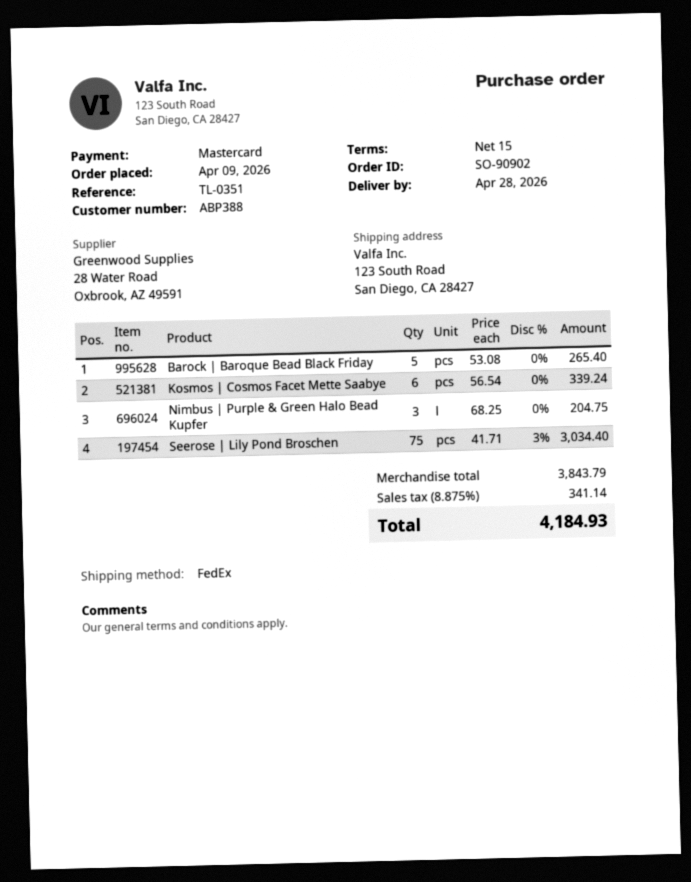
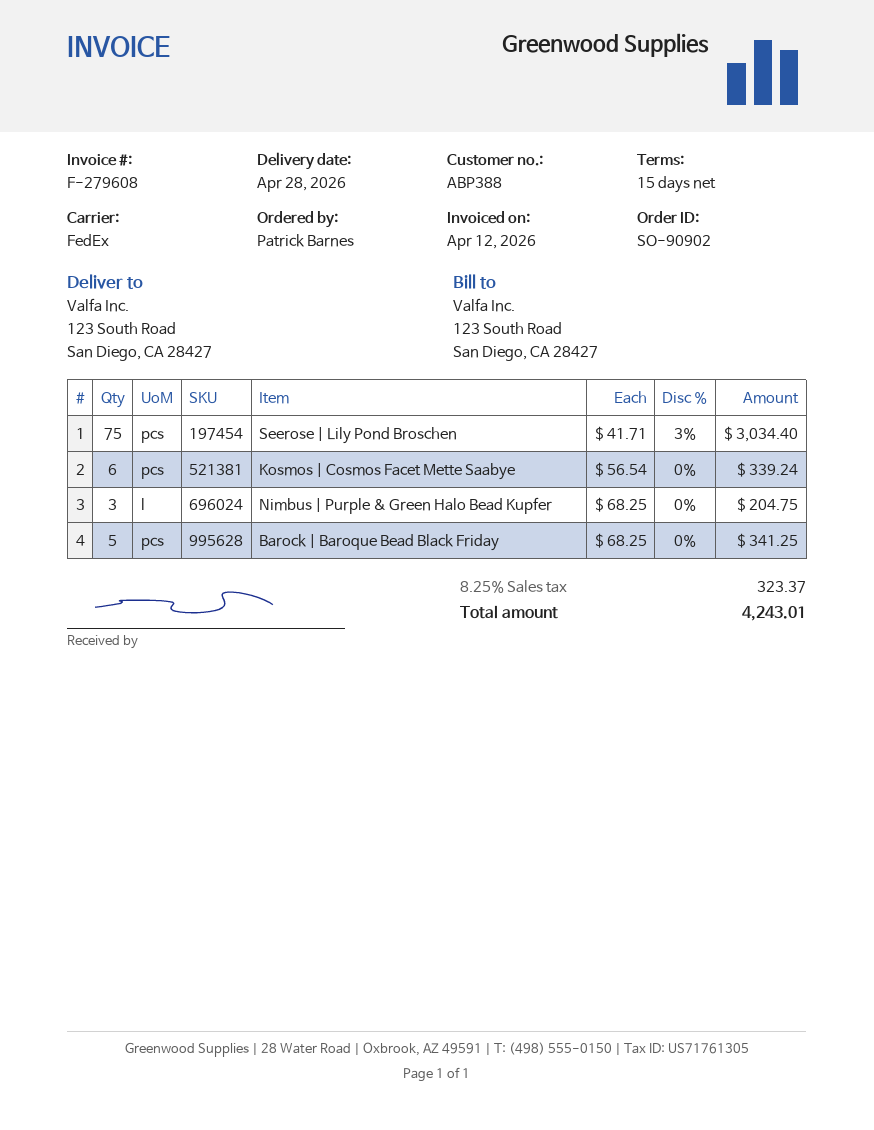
Barock | Baroque Bead Black Friday: 5 x 53.08 = 265.40 -> 5 x 68.25 = 341.25
tax: 8.875% = 341.14 -> 8.25% = 323.37
total: 4184.93 -> 4243.01

